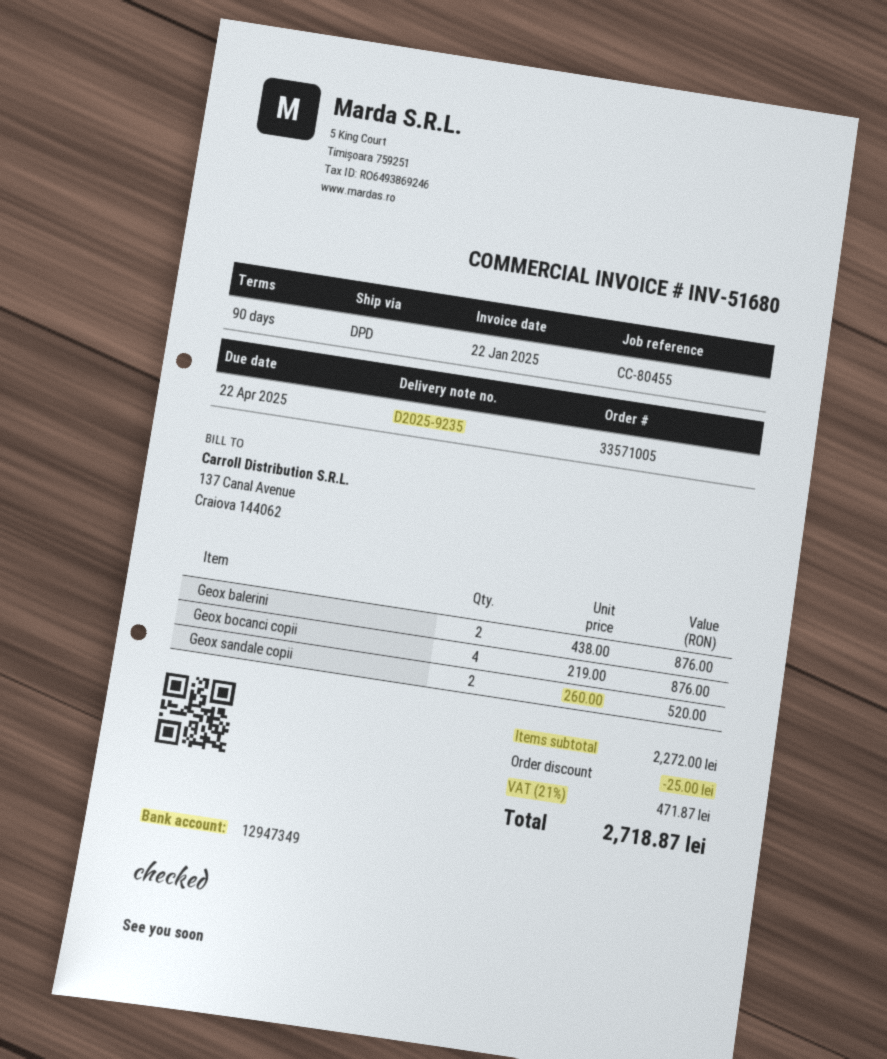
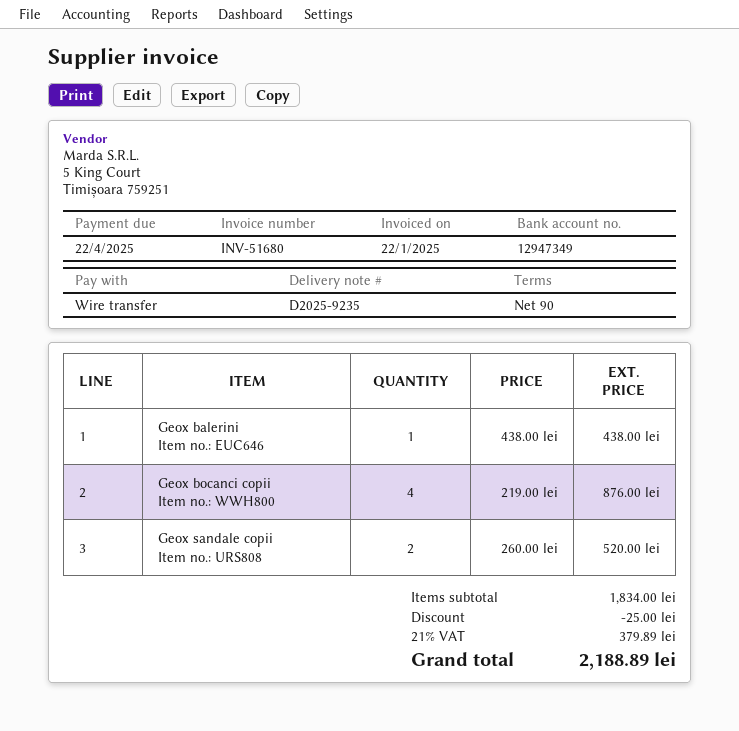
Geox balerini: 2 x 438.00 = 876.00 -> 1 x 438.00 = 438.00
subtotal: 2272.00 -> 1834.00
tax: 21% = 471.87 -> 21% = 379.89
total: 2718.87 -> 2188.89

